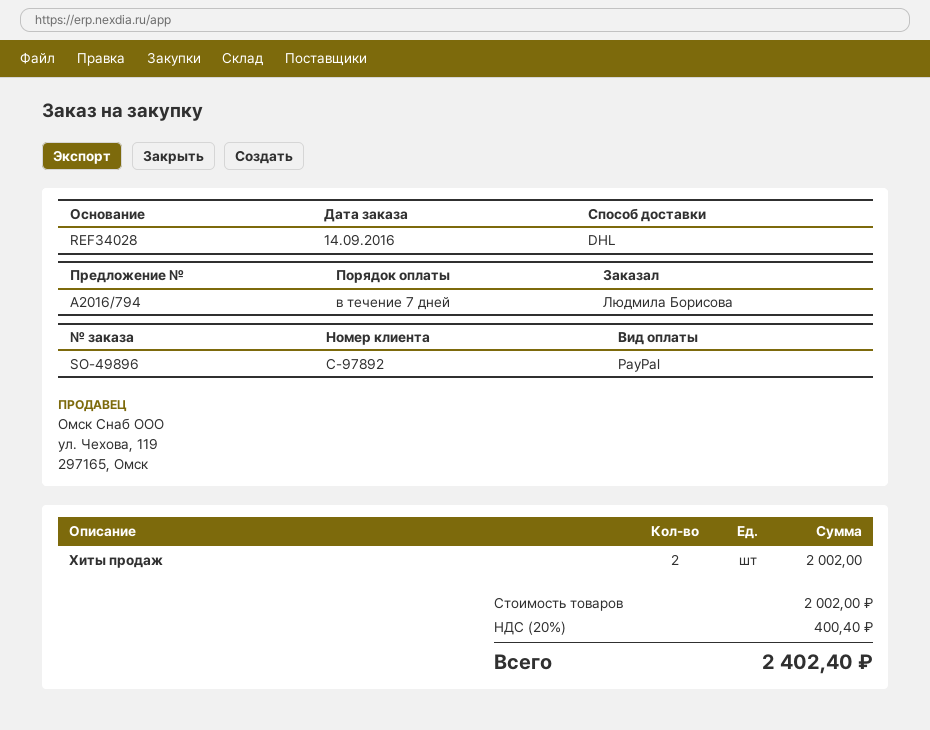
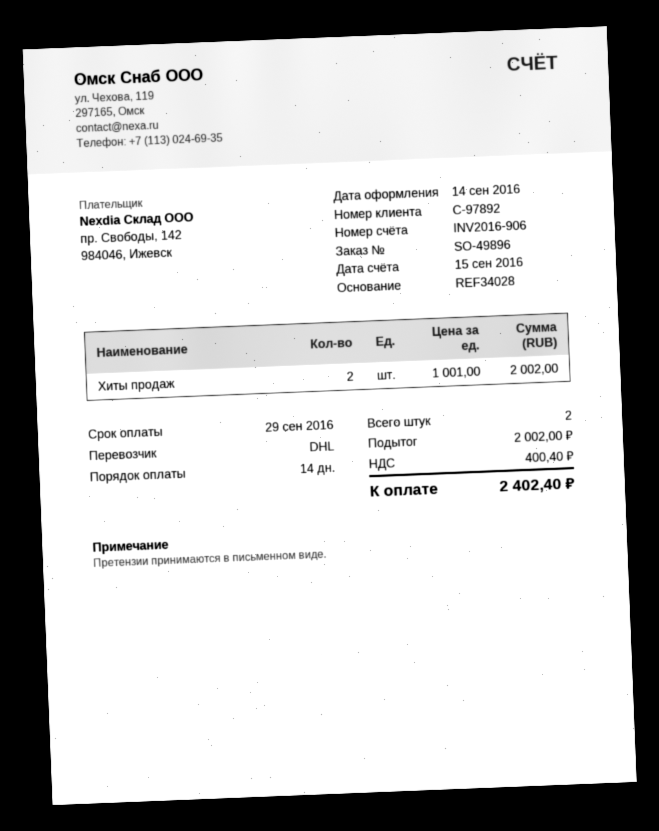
payment terms: 7 days -> 14 days

